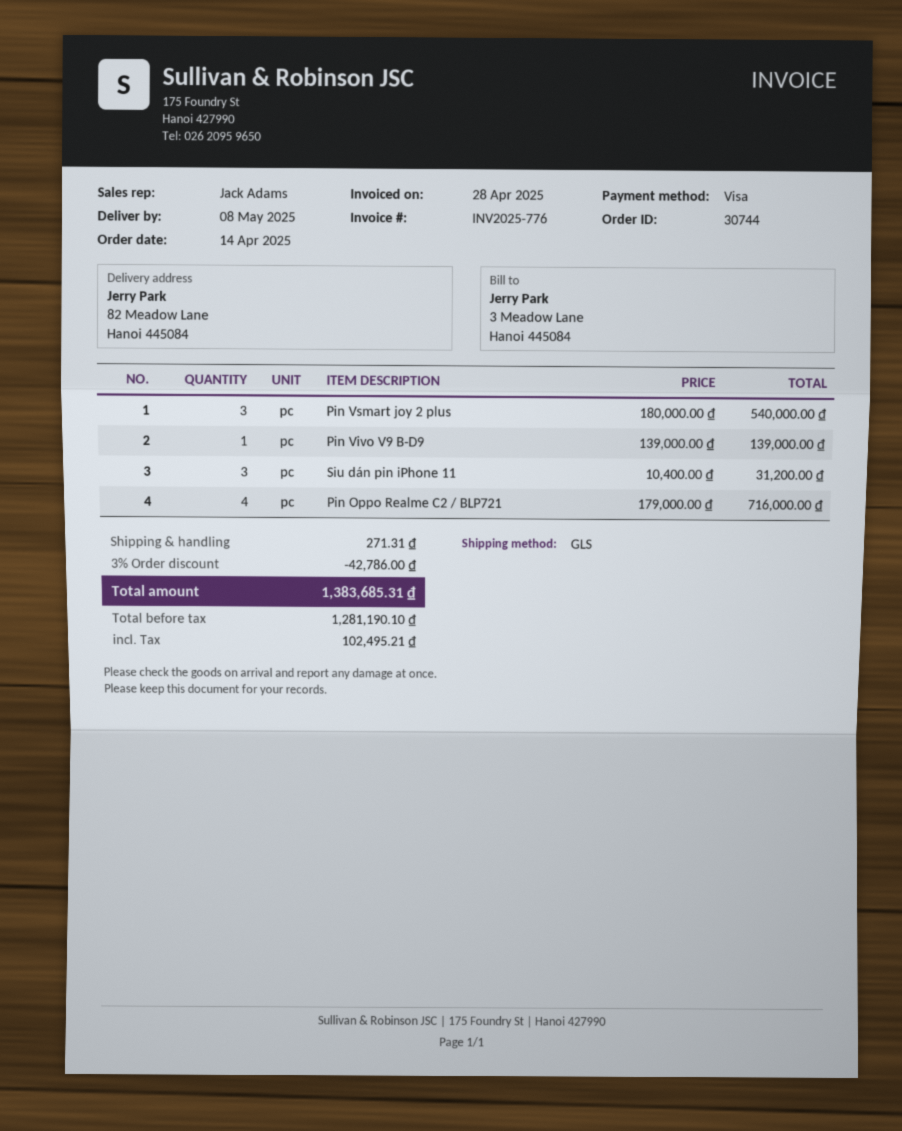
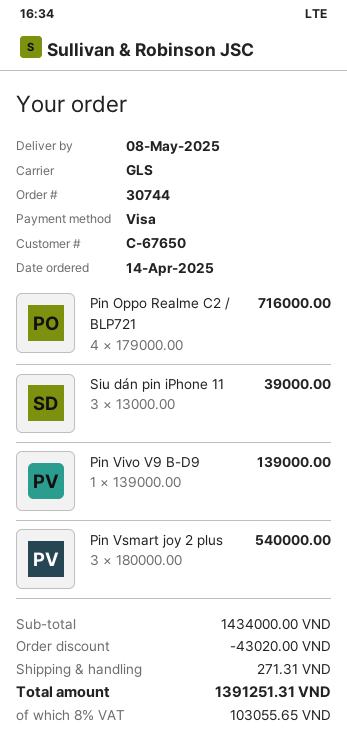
Siu dán pin iPhone 11: 3 x 10400.00 = 31200.00 -> 3 x 13000.00 = 39000.00
discount: 42786.00 -> 43020.00
tax: 102495.21 -> 103055.65
total: 1383685.31 -> 1391251.31

